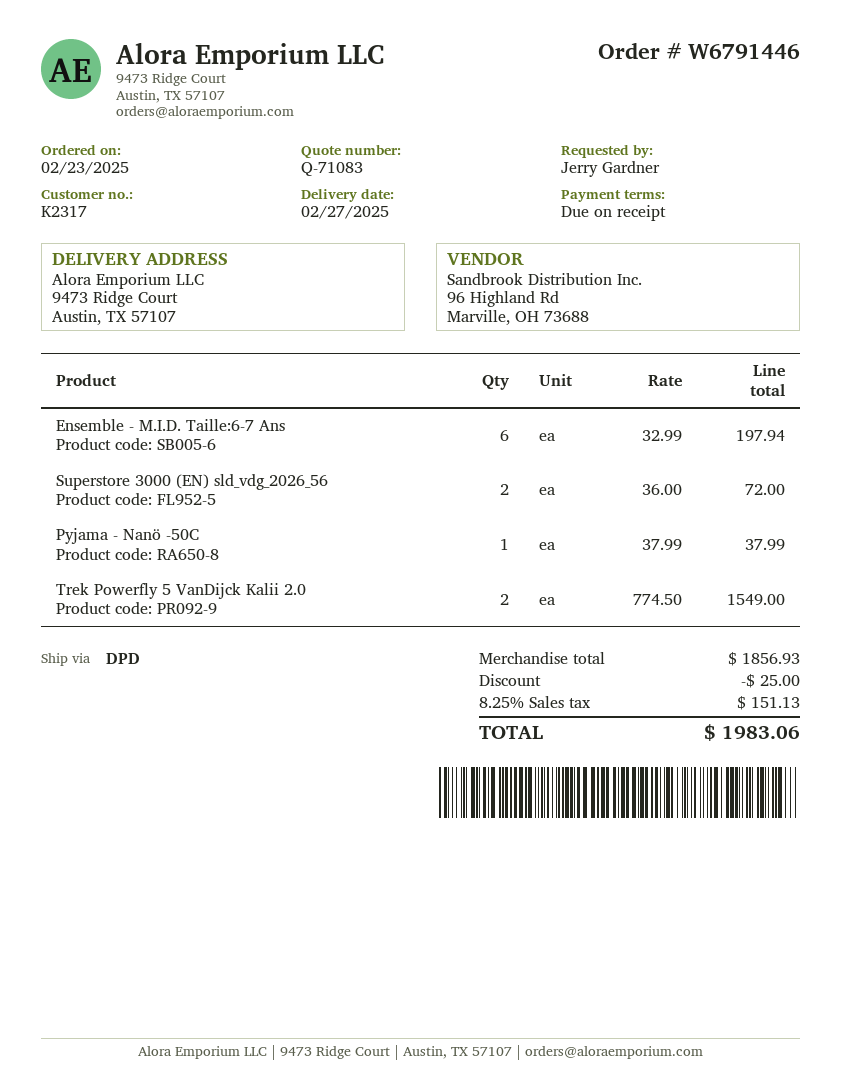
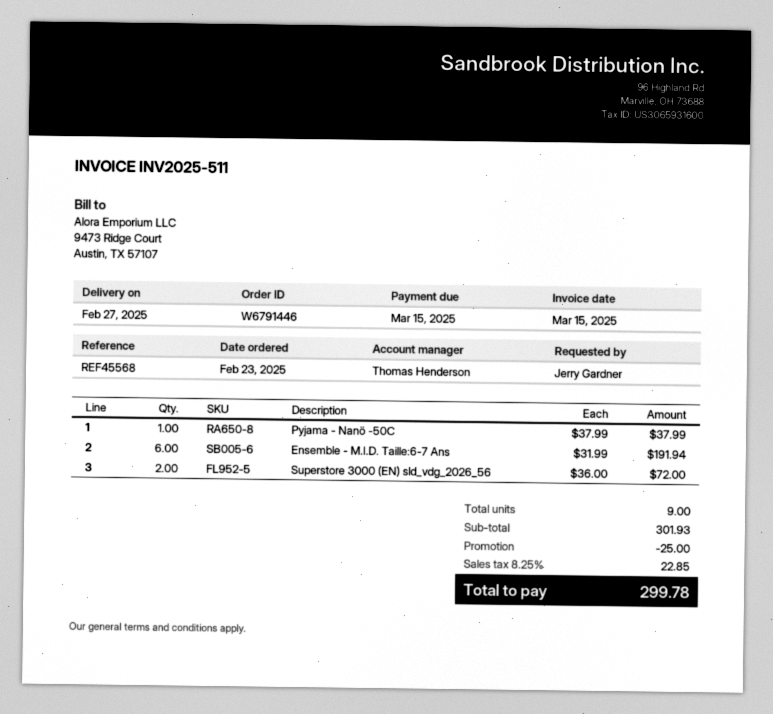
Ensemble - M.I.D. Taille:6-7 Ans: 6 x 32.99 = 197.94 -> 6 x 31.99 = 191.94
Trek Powerfly 5 VanDijck Kalii 2.0: 2 x 774.50 = 1549.00 -> none
subtotal: 1856.93 -> 301.93
tax: 8.25% = 151.13 -> 8.25% = 22.85
total: 1983.06 -> 299.78

